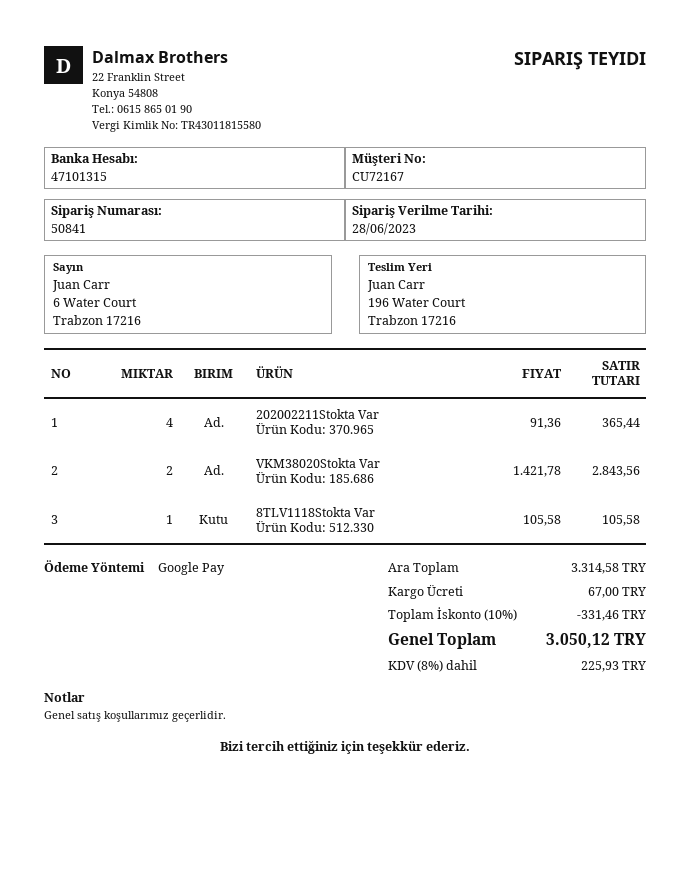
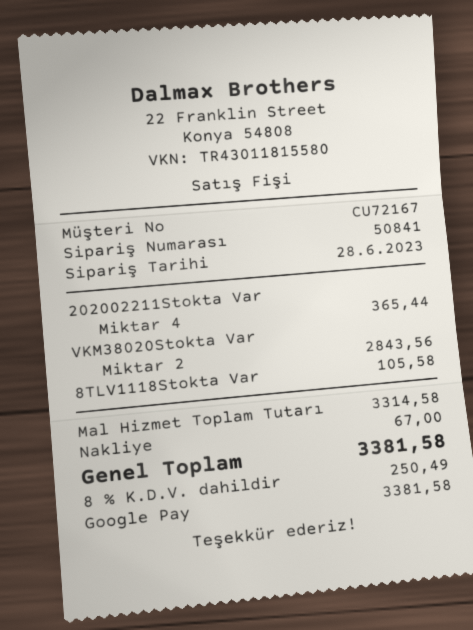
discount: 10% = 331.46 -> none
tax: 8% = 225.93 -> 8% = 250.49
total: 3050.12 -> 3381.58

